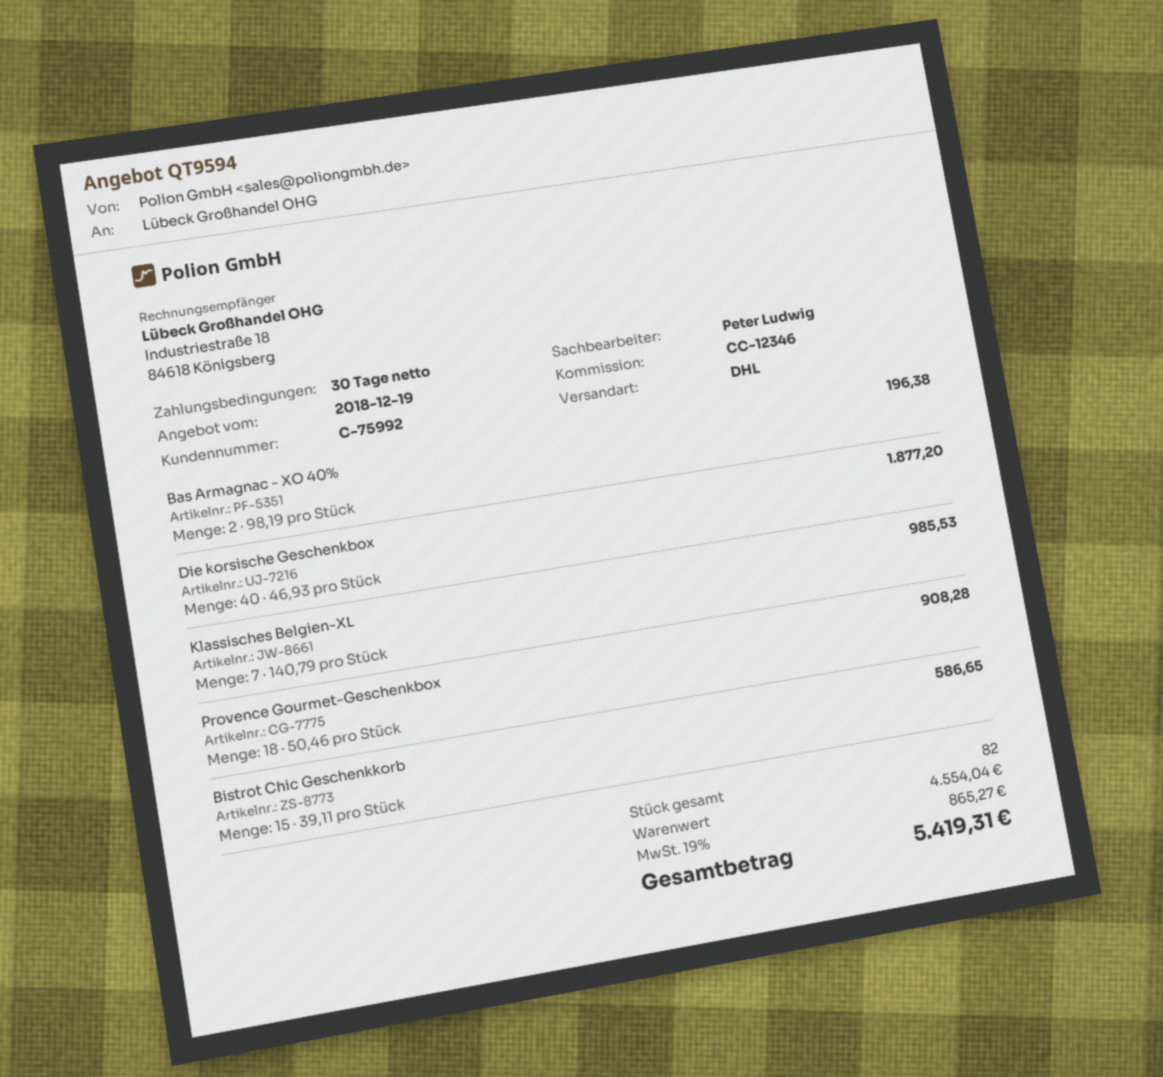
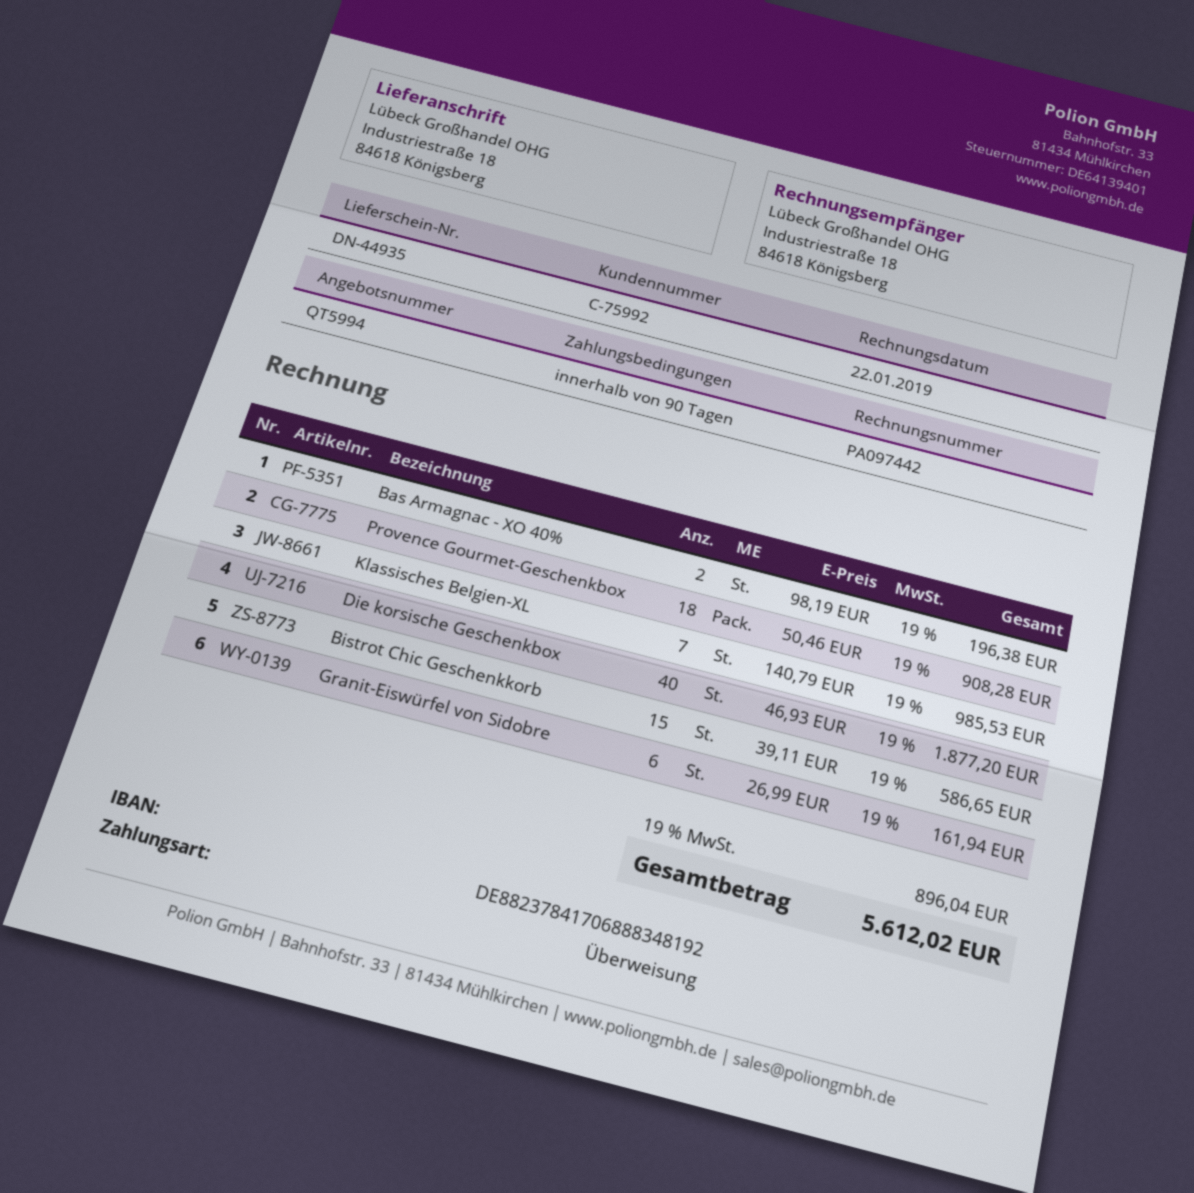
quote number: QT9594 -> QT5994
payment terms: 30 days -> 90 days
Granit-Eiswürfel von Sidobre: none -> 6 x 26.99 = 161.94
tax: 19% = 865.27 -> 19% = 896.04
total: 5419.31 -> 5612.02

